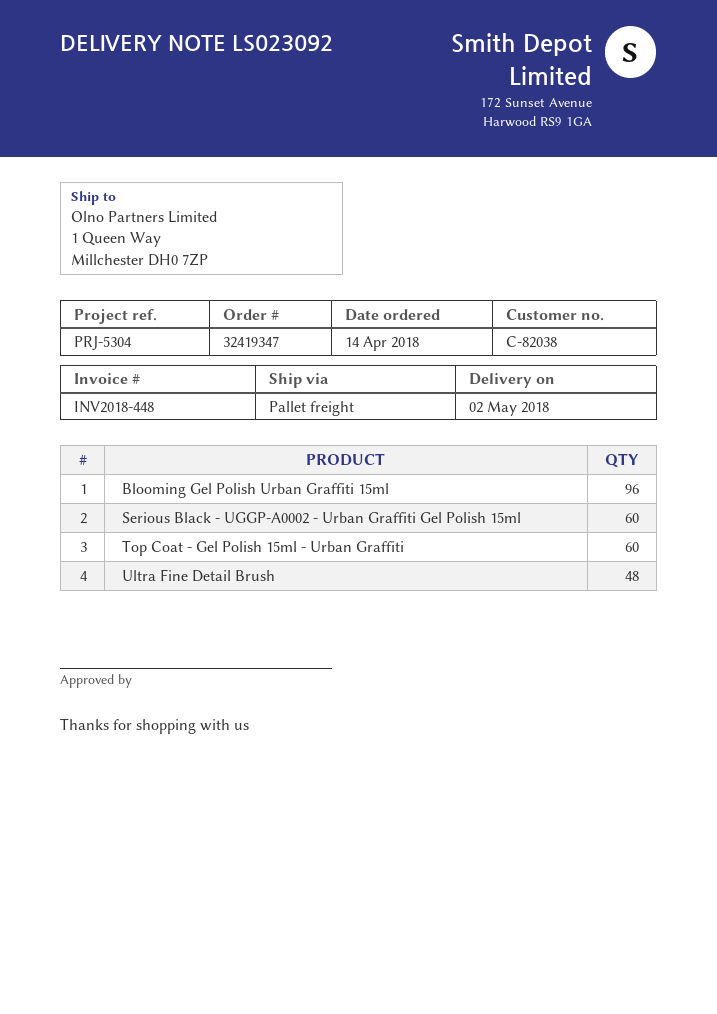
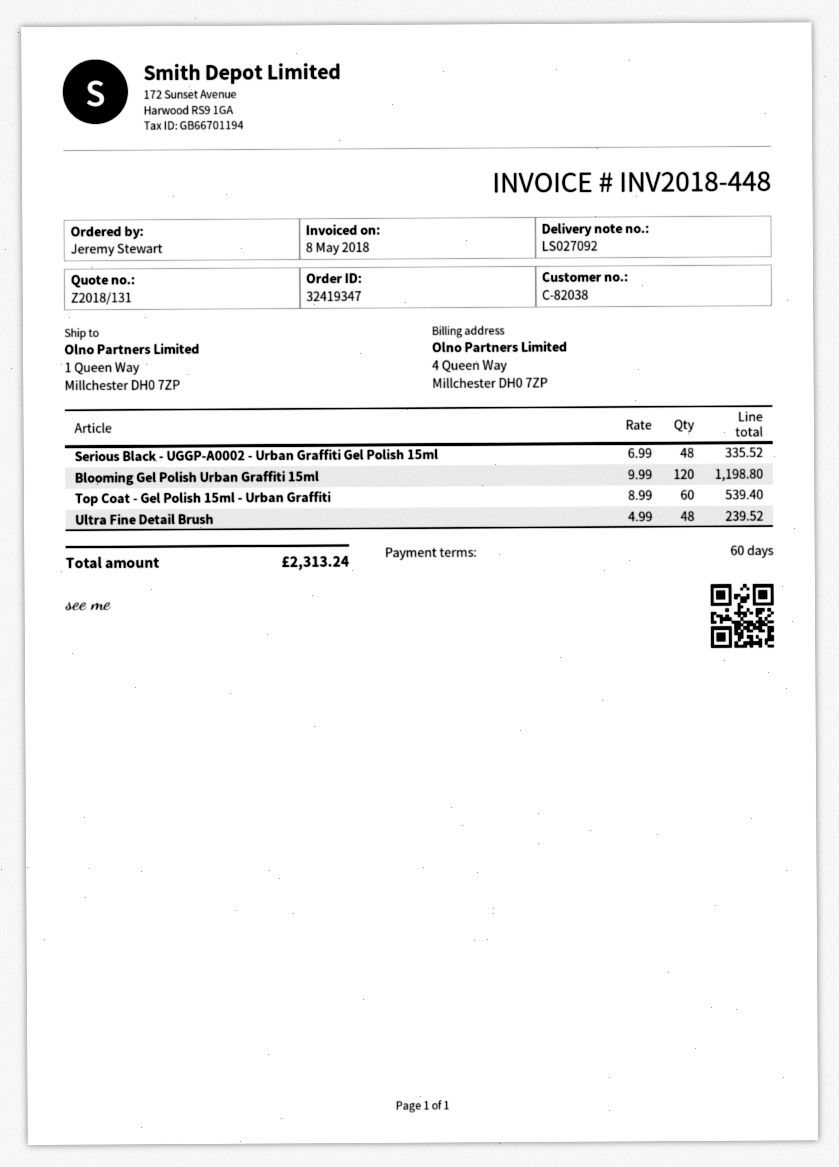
delivery note number: LS023092 -> LS027092
Blooming Gel Polish Urban Graffiti 15ml: 96 -> 120
Serious Black - UGGP-A0002 - Urban Graffiti Gel Polish 15ml: 60 -> 48

